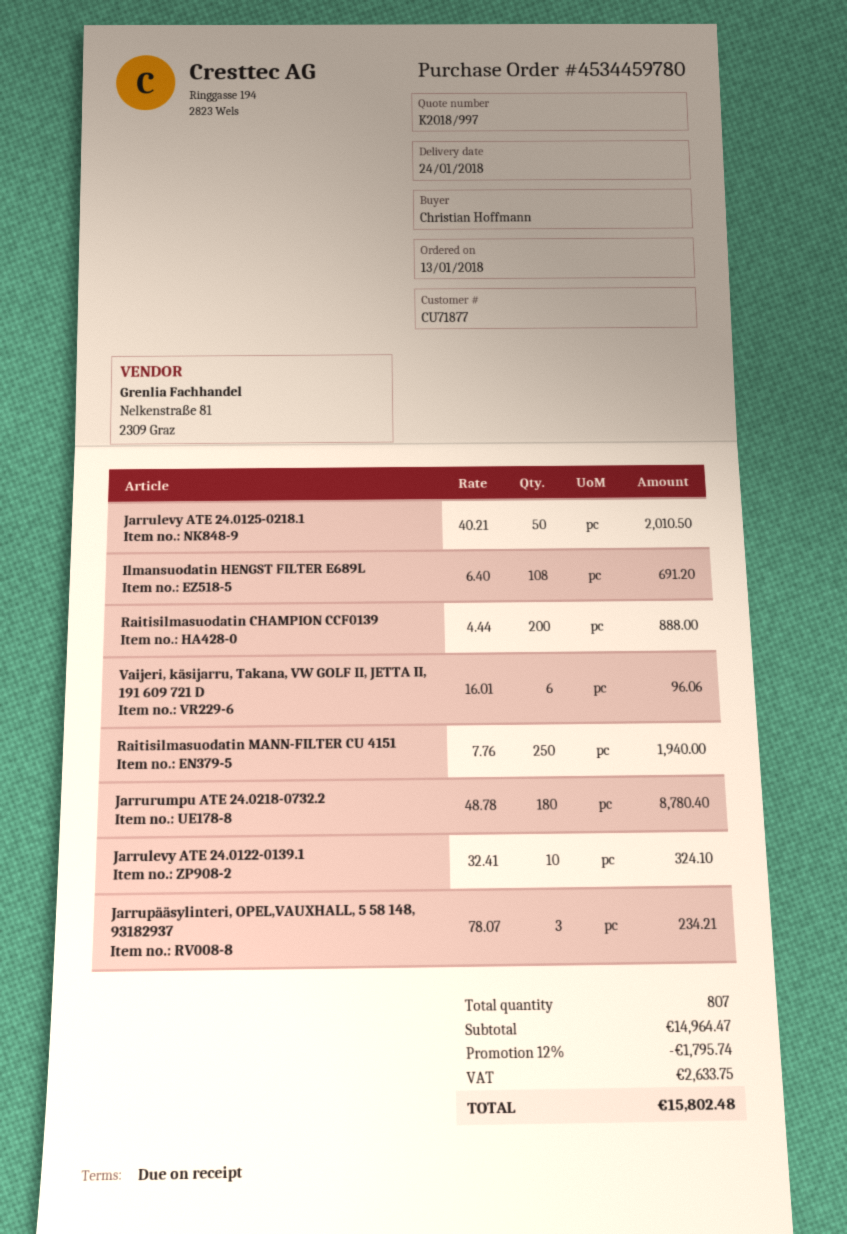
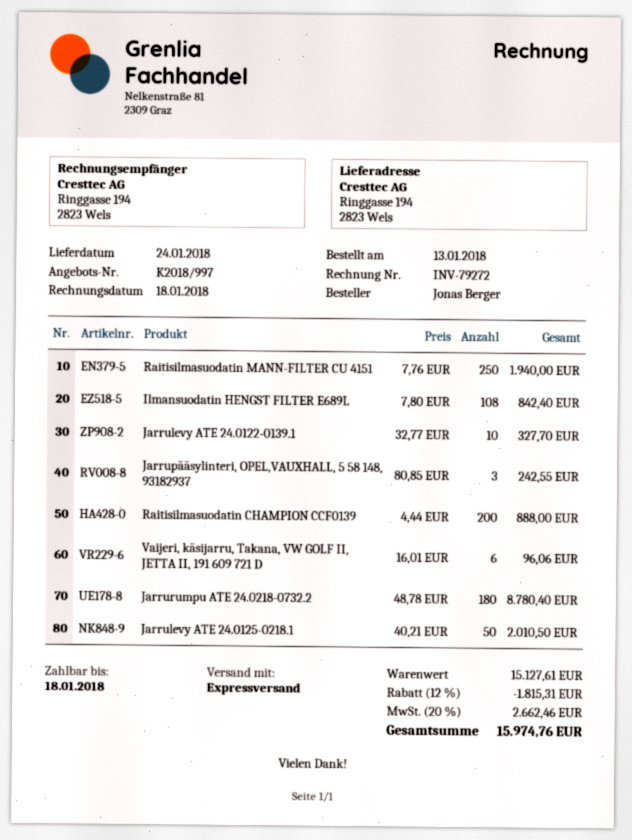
ordered by: Christian Hoffmann -> Jonas Berger
Ilmansuodatin HENGST FILTER E689L: 108 x 6.40 = 691.20 -> 108 x 7.80 = 842.40
Jarrulevy ATE 24.0122-0139.1: 10 x 32.41 = 324.10 -> 10 x 32.77 = 327.70
Jarrupääsylinteri, OPEL,VAUXHALL, 5 58 148, 93182937: 3 x 78.07 = 234.21 -> 3 x 80.85 = 242.55
subtotal: 14964.47 -> 15127.61
discount: 12% = 1795.74 -> 12% = 1815.31
tax: 2633.75 -> 2662.46
total: 15802.48 -> 15974.76

